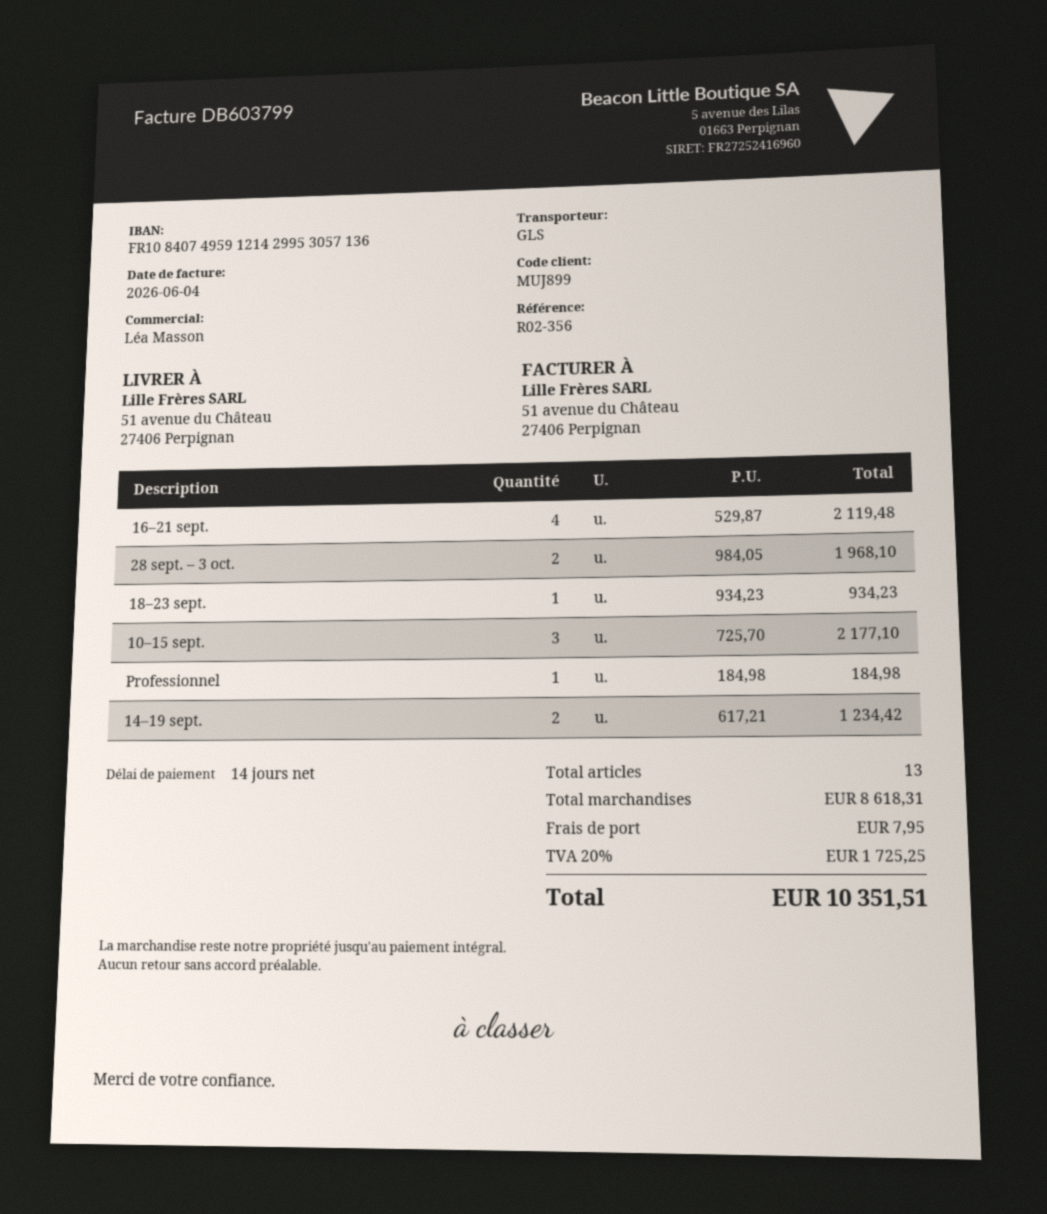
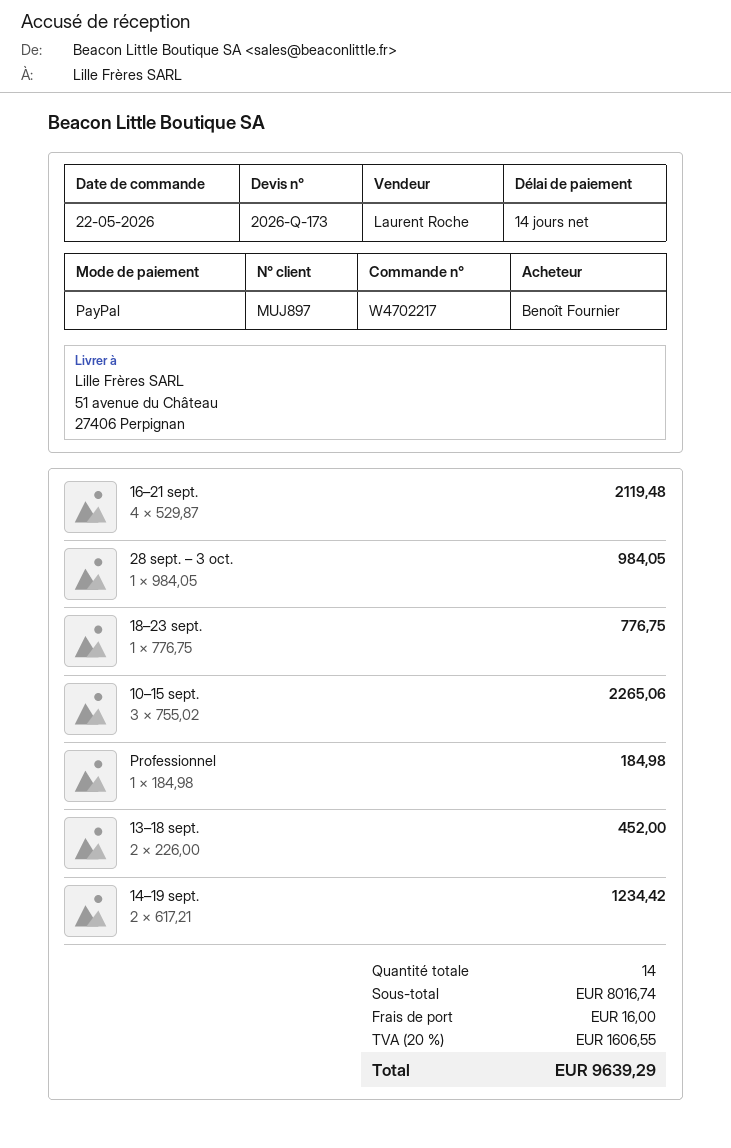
customer number: MUJ899 -> MUJ897
sales rep: Léa Masson -> Laurent Roche
28 sept. – 3 oct.: 2 x 984.05 = 1968.10 -> 1 x 984.05 = 984.05
18–23 sept.: 1 x 934.23 = 934.23 -> 1 x 776.75 = 776.75
10–15 sept.: 3 x 725.70 = 2177.10 -> 3 x 755.02 = 2265.06
13–18 sept.: none -> 2 x 226.00 = 452.00
total quantity: 13 -> 14
subtotal: 8618.31 -> 8016.74
shipping: 7.95 -> 16.00
tax: 20% = 1725.25 -> 20% = 1606.55
total: 10351.51 -> 9639.29

